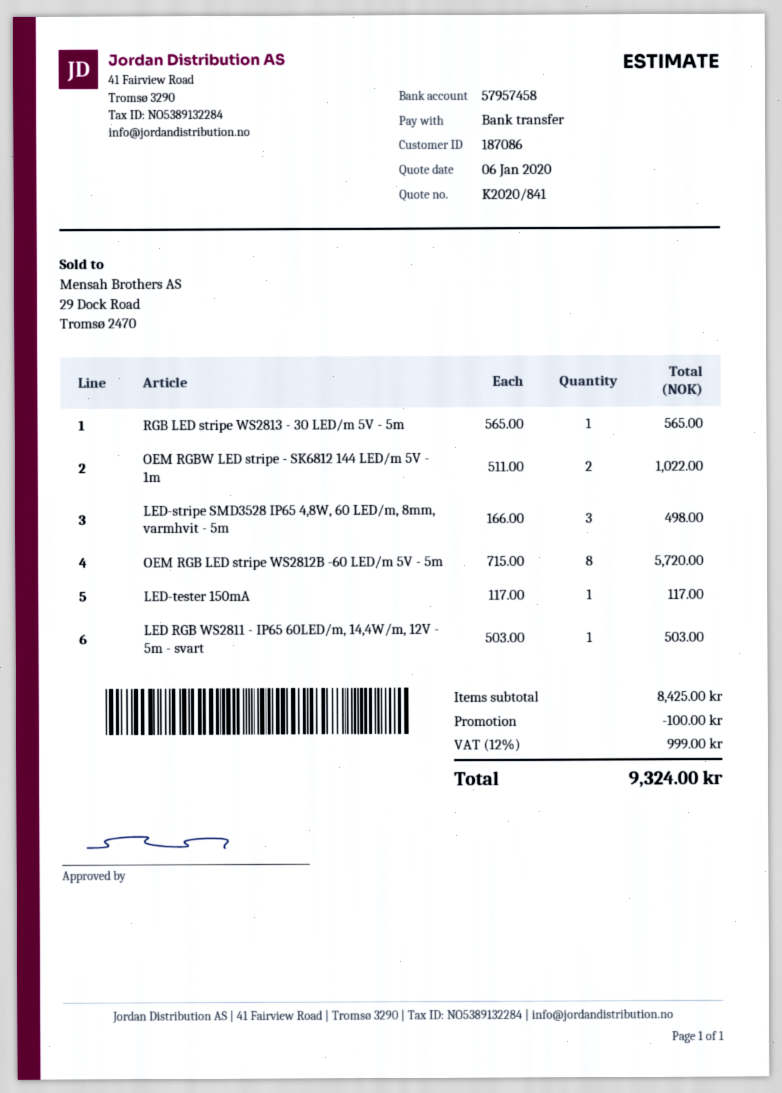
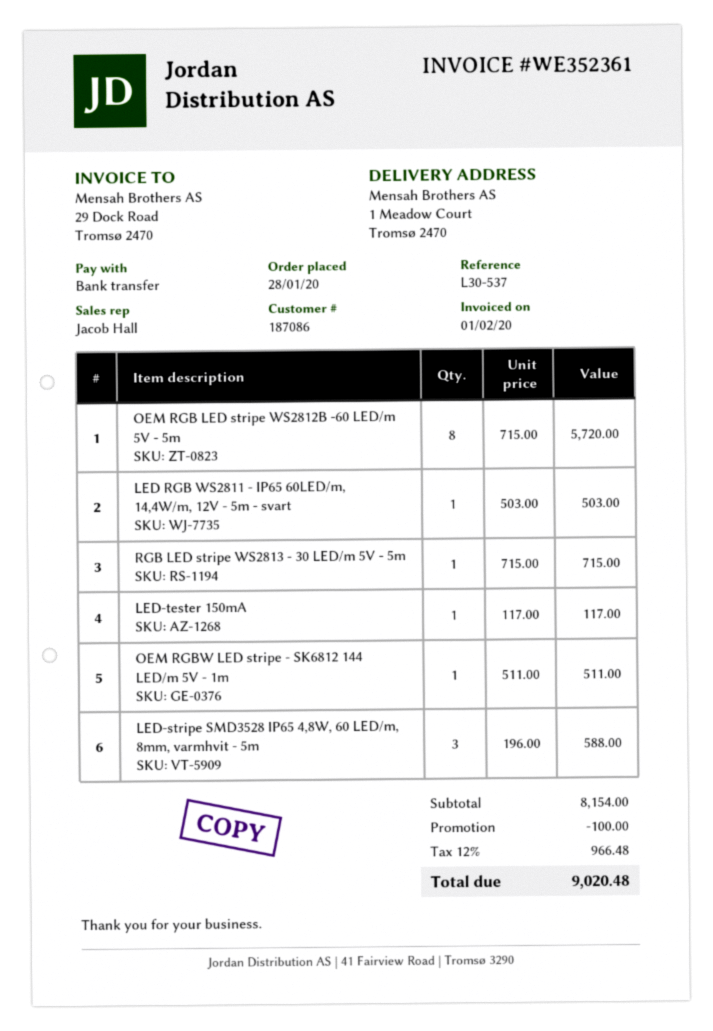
RGB LED stripe WS2813 - 30 LED/m 5V - 5m: 1 x 565.00 = 565.00 -> 1 x 715.00 = 715.00
OEM RGBW LED stripe - SK6812 144 LED/m 5V - 1m: 2 x 511.00 = 1022.00 -> 1 x 511.00 = 511.00
LED-stripe SMD3528 IP65 4,8W, 60 LED/m, 8mm, varmhvit - 5m: 3 x 166.00 = 498.00 -> 3 x 196.00 = 588.00
subtotal: 8425.00 -> 8154.00
tax: 12% = 999.00 -> 12% = 966.48
total: 9324.00 -> 9020.48

